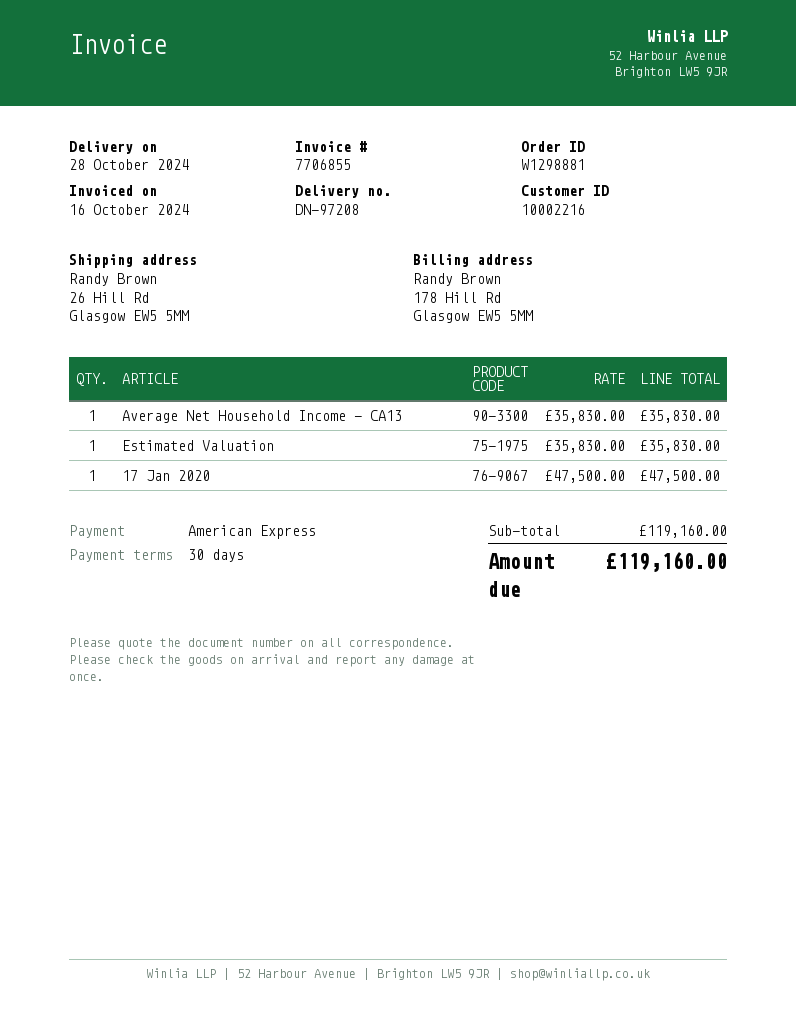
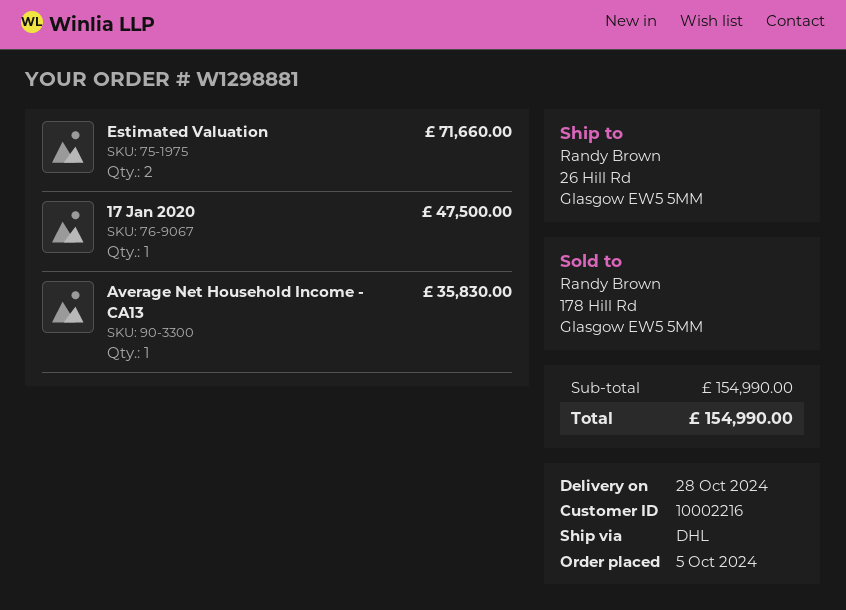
Estimated Valuation: 1 for 35830.00 -> 2 for 71660.00
subtotal: 119160.00 -> 154990.00
total: 119160.00 -> 154990.00

